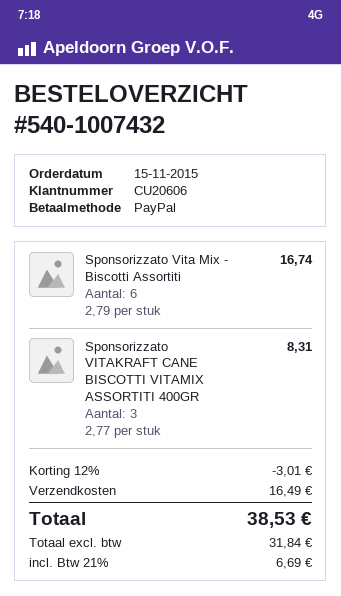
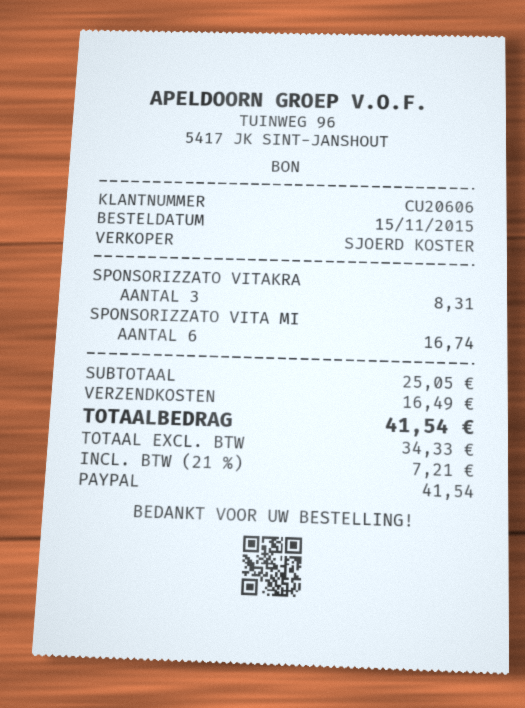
discount: 12% = 3.01 -> none
net: 31.84 -> 34.33
tax: 21% = 6.69 -> 21% = 7.21
total: 38.53 -> 41.54

